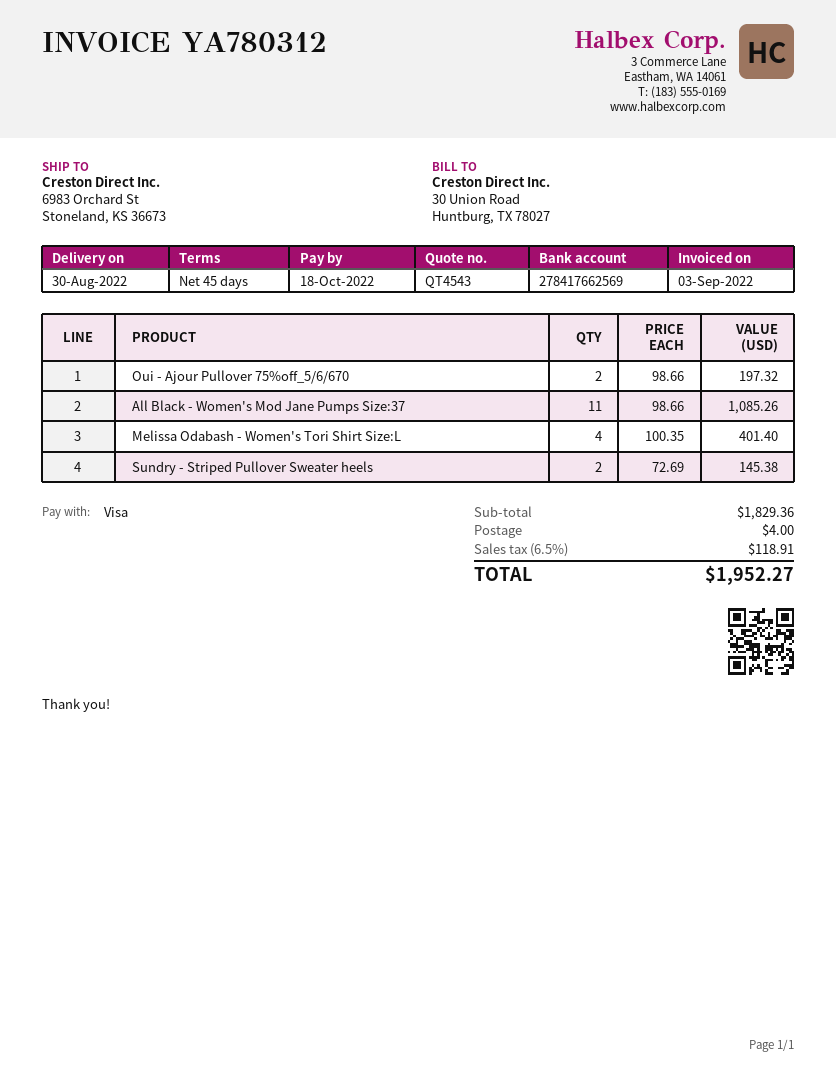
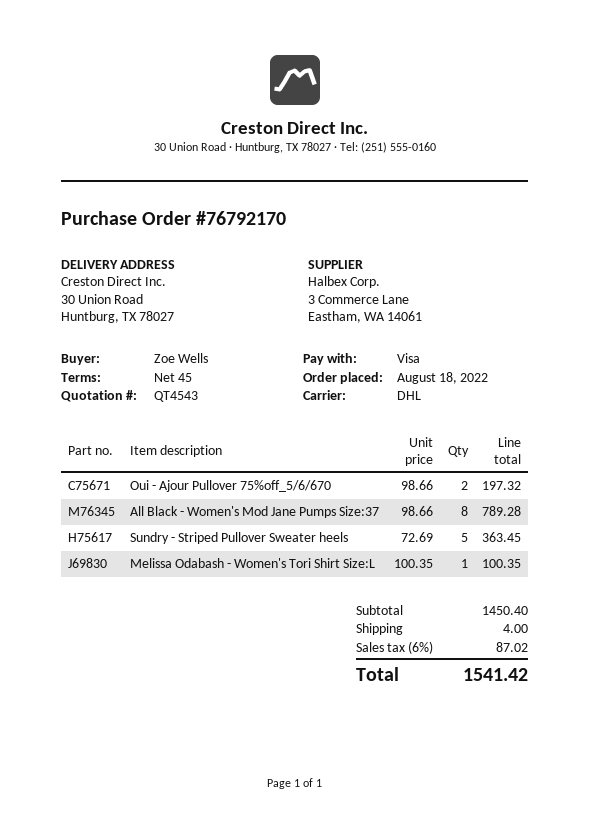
ship to: 6983 Orchard St, Stoneland, KS 36673 -> 30 Union Road, Huntburg, TX 78027
All Black - Women's Mod Jane Pumps Size:37: 11 x 98.66 = 1085.26 -> 8 x 98.66 = 789.28
Melissa Odabash - Women's Tori Shirt Size:L: 4 x 100.35 = 401.40 -> 1 x 100.35 = 100.35
Sundry - Striped Pullover Sweater heels: 2 x 72.69 = 145.38 -> 5 x 72.69 = 363.45
subtotal: 1829.36 -> 1450.40
tax: 6.5% = 118.91 -> 6% = 87.02
total: 1952.27 -> 1541.42

